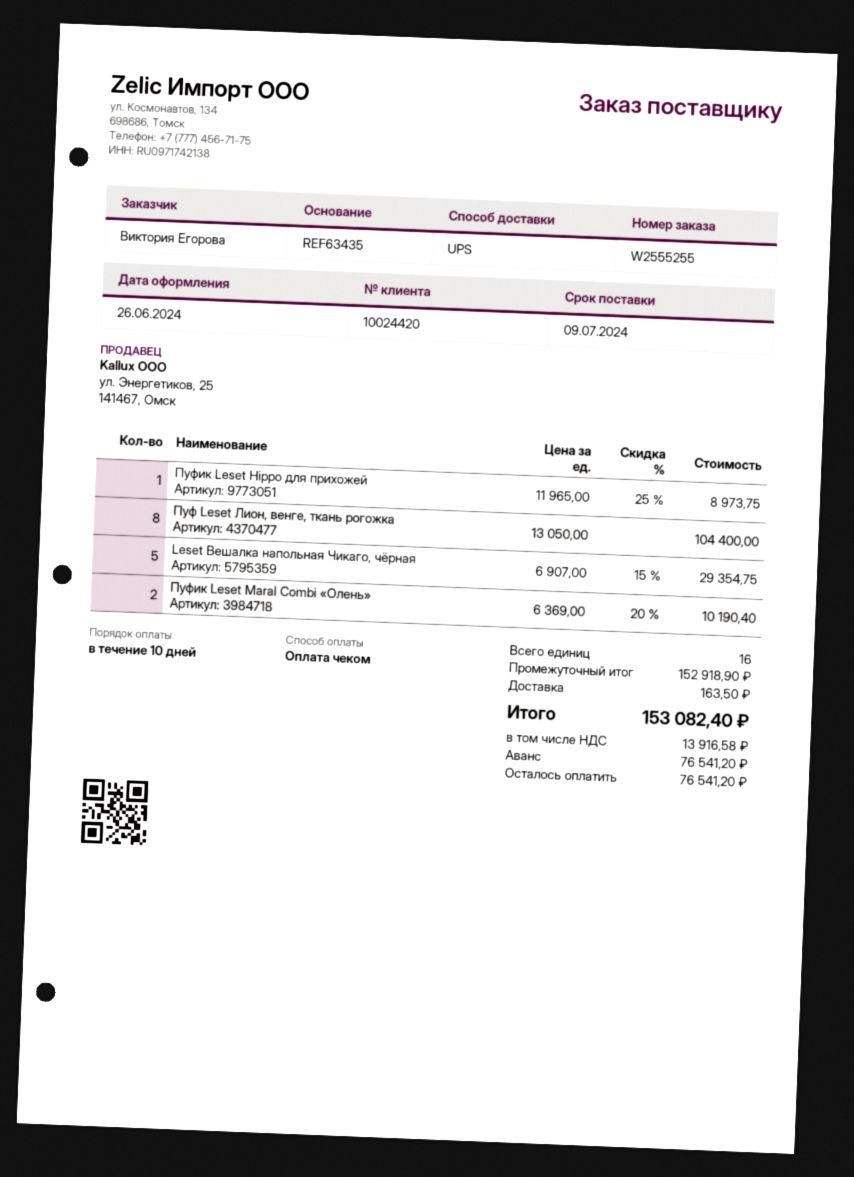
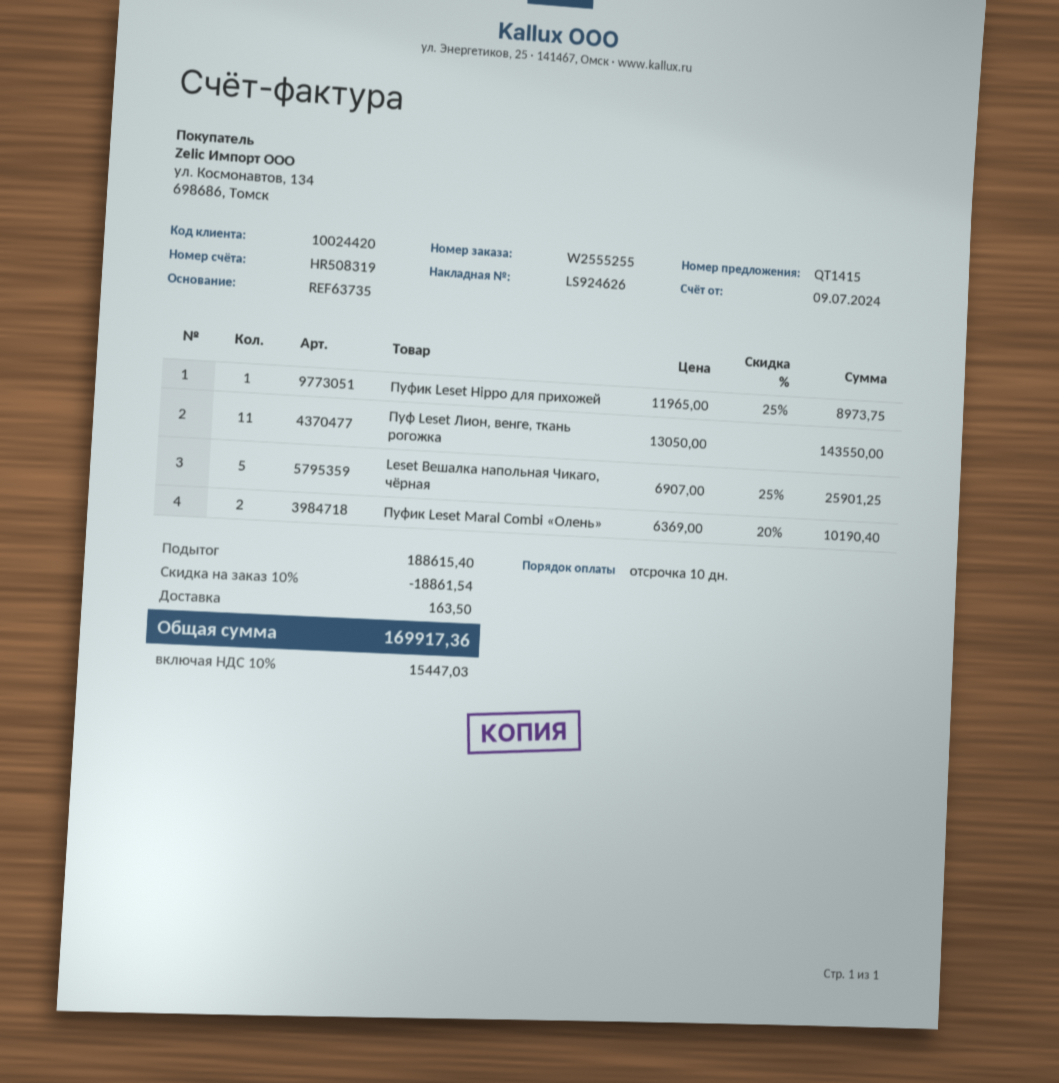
reference: REF63435 -> REF63735
Пуф Leset Лион, венге, ткань рогожка: 8 x 13050.00 = 104400.00 -> 11 x 13050.00 = 143550.00
Leset Вешалка напольная Чикаго, чёрная: 5 x 6907.00 - 15% = 29354.75 -> 5 x 6907.00 - 25% = 25901.25
subtotal: 152918.90 -> 188615.40
discount: none -> 10% = 18861.54
tax: 13916.58 -> 15447.03
total: 153082.40 -> 169917.36

